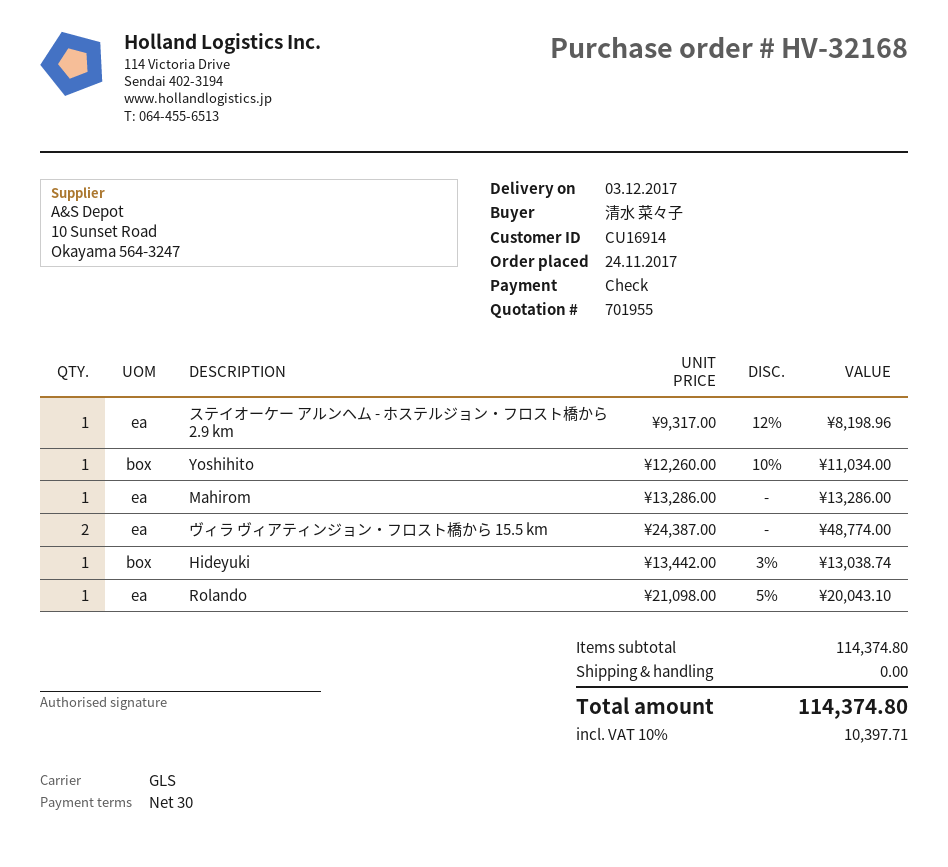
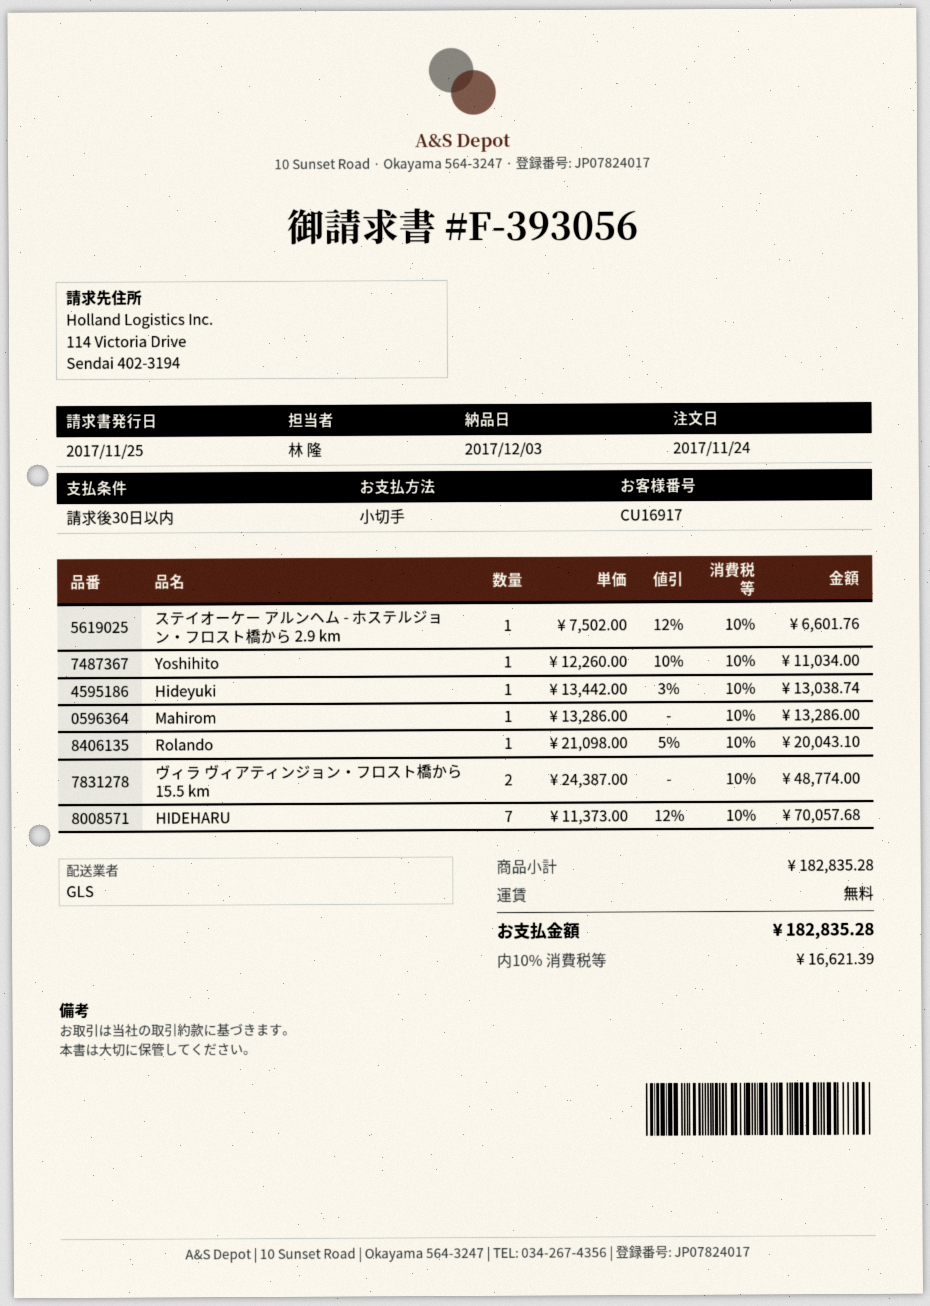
customer number: CU16914 -> CU16917
ステイオーケー アルンヘム - ホステルジョン・フロスト橋から 2.9 km: 1 x 9317.00 - 12% = 8198.96 -> 1 x 7502.00 - 12% = 6601.76
HIDEHARU: none -> 7 x 11373.00 - 12% = 70057.68
subtotal: 114374.80 -> 182835.28
tax: 10% = 10397.71 -> 10% = 16621.39
total: 114374.80 -> 182835.28

